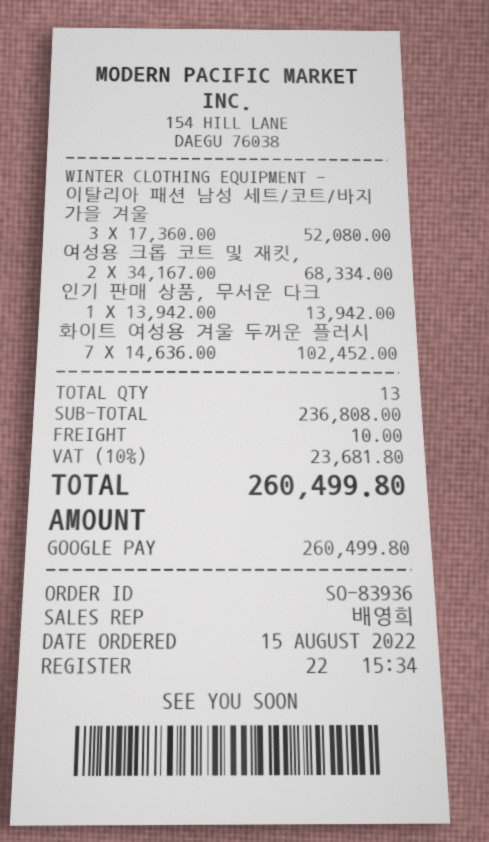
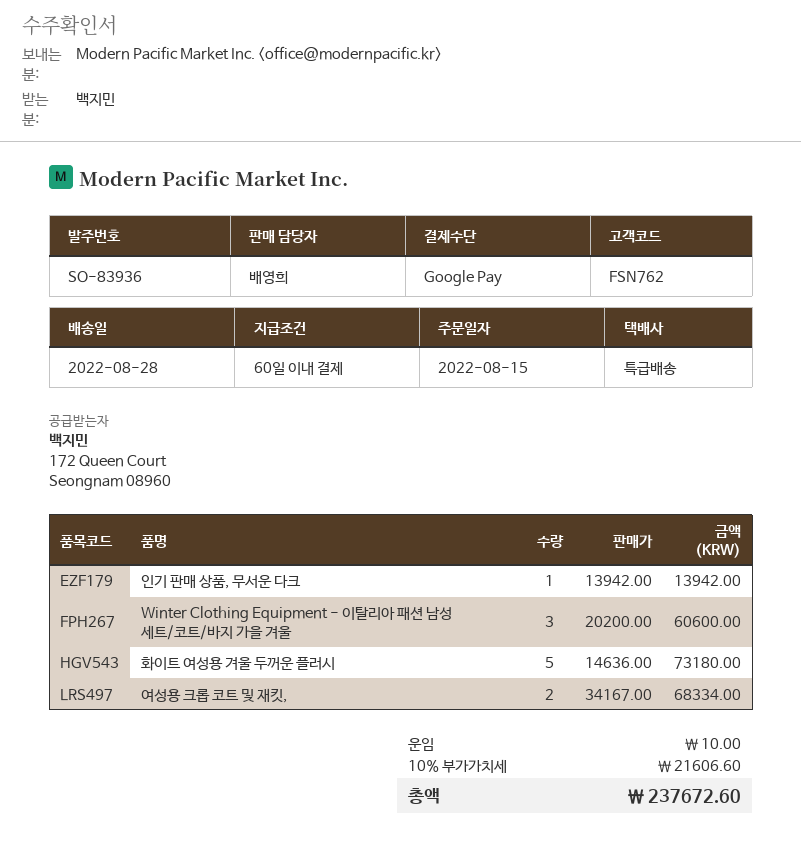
WINTER CLOTHING EQUIPMENT - 이탈리아 패션 남성 세트/코트/바지 가을 겨울: 3 x 17360.00 = 52080.00 -> 3 x 20200.00 = 60600.00
화이트 여성용 겨울 두꺼운 플러시: 7 x 14636.00 = 102452.00 -> 5 x 14636.00 = 73180.00
tax: 10% = 23681.80 -> 10% = 21606.60
total: 260499.80 -> 237672.60

